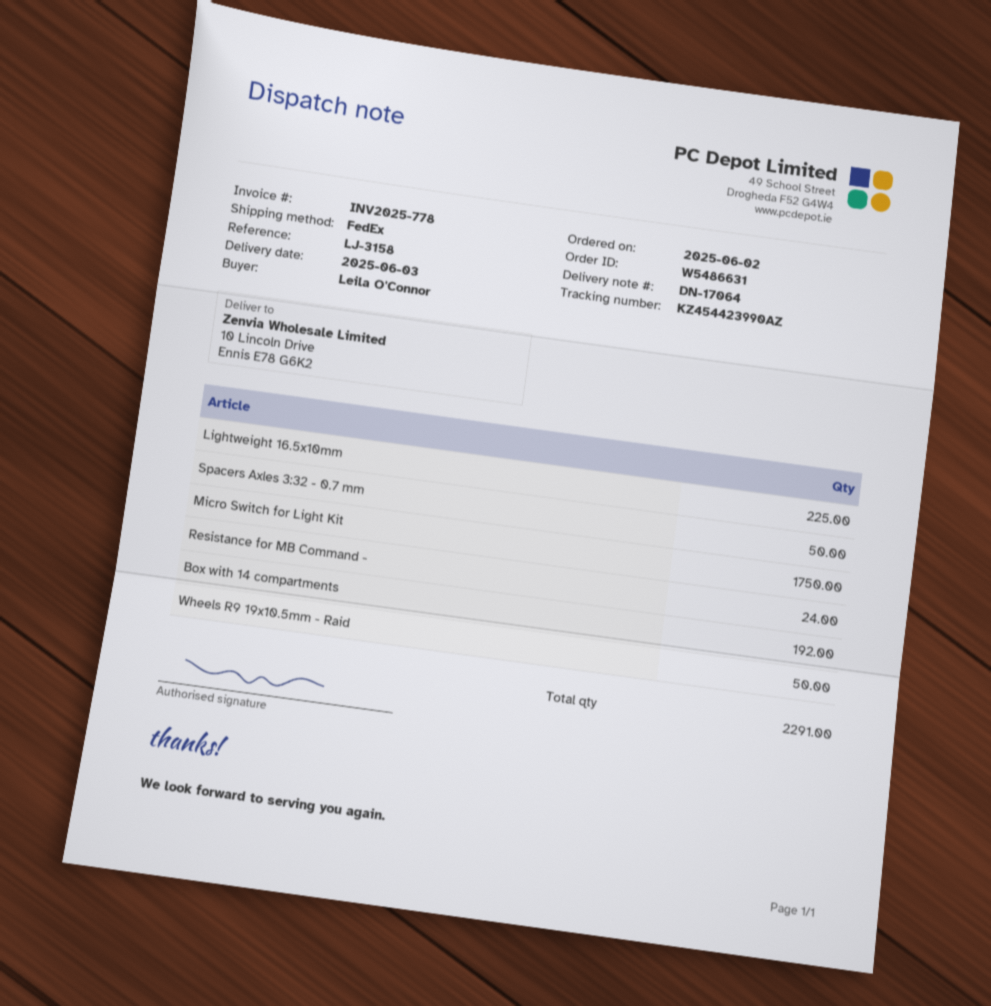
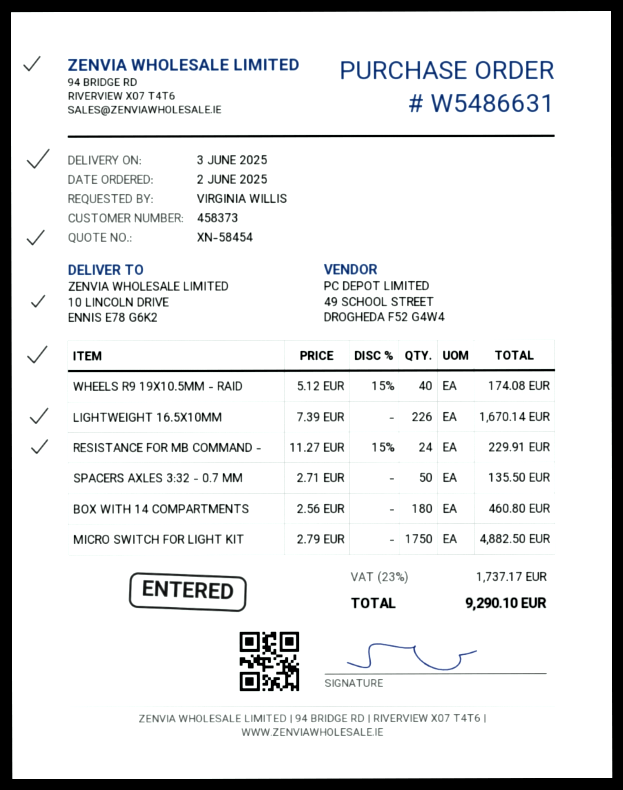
ordered by: Leila O'Connor -> VIRGINIA WILLIS
Lightweight 16.5x10mm: 225 -> 226
Box with 14 compartments: 192 -> 180
Wheels R9 19x10.5mm - Raid: 50 -> 40

